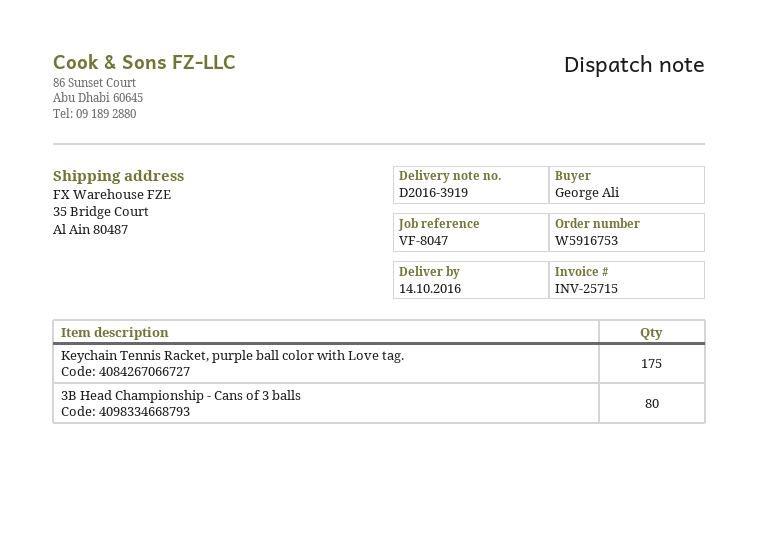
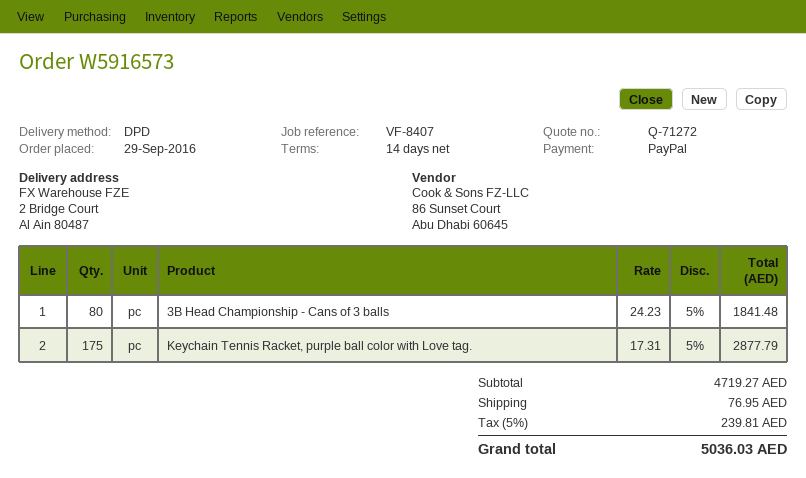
order number: W5916753 -> W5916573
reference: VF-8047 -> VF-8407
ship to: 35 Bridge Court, Al Ain 80487 -> 2 Bridge Court, Al Ain 80487

